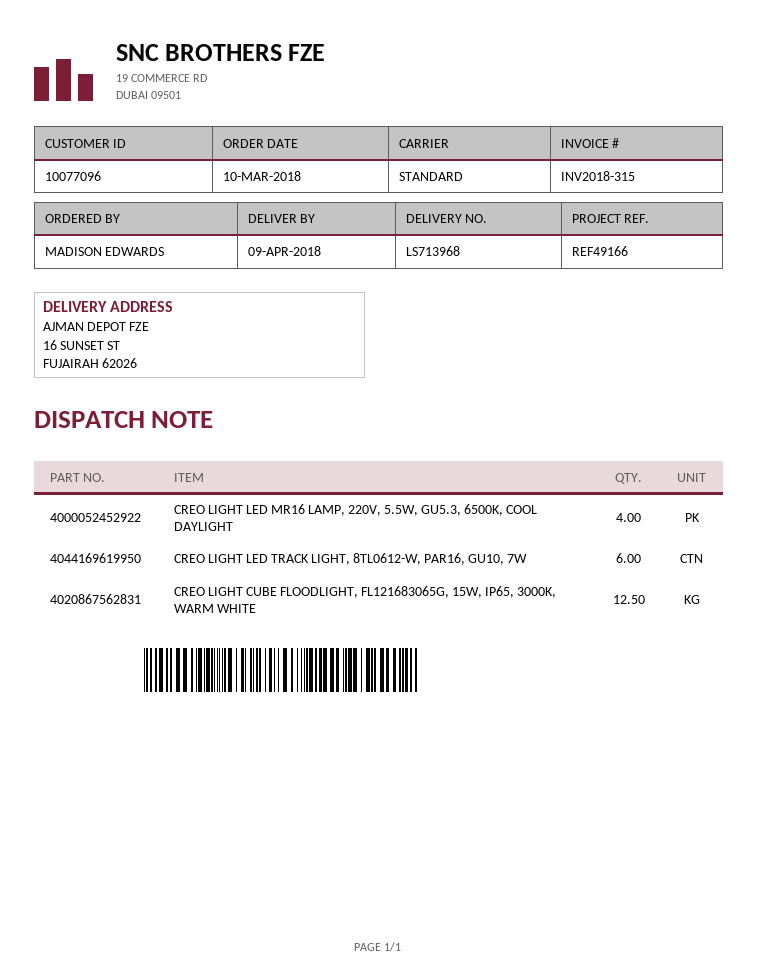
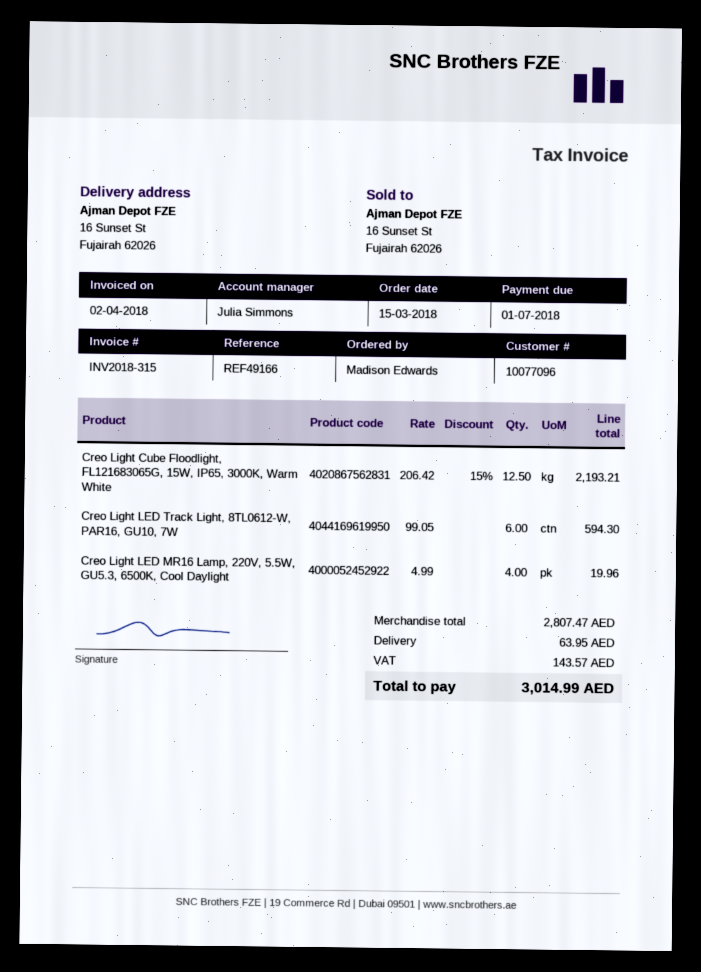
order date: 2018-03-10 -> 2018-03-15

